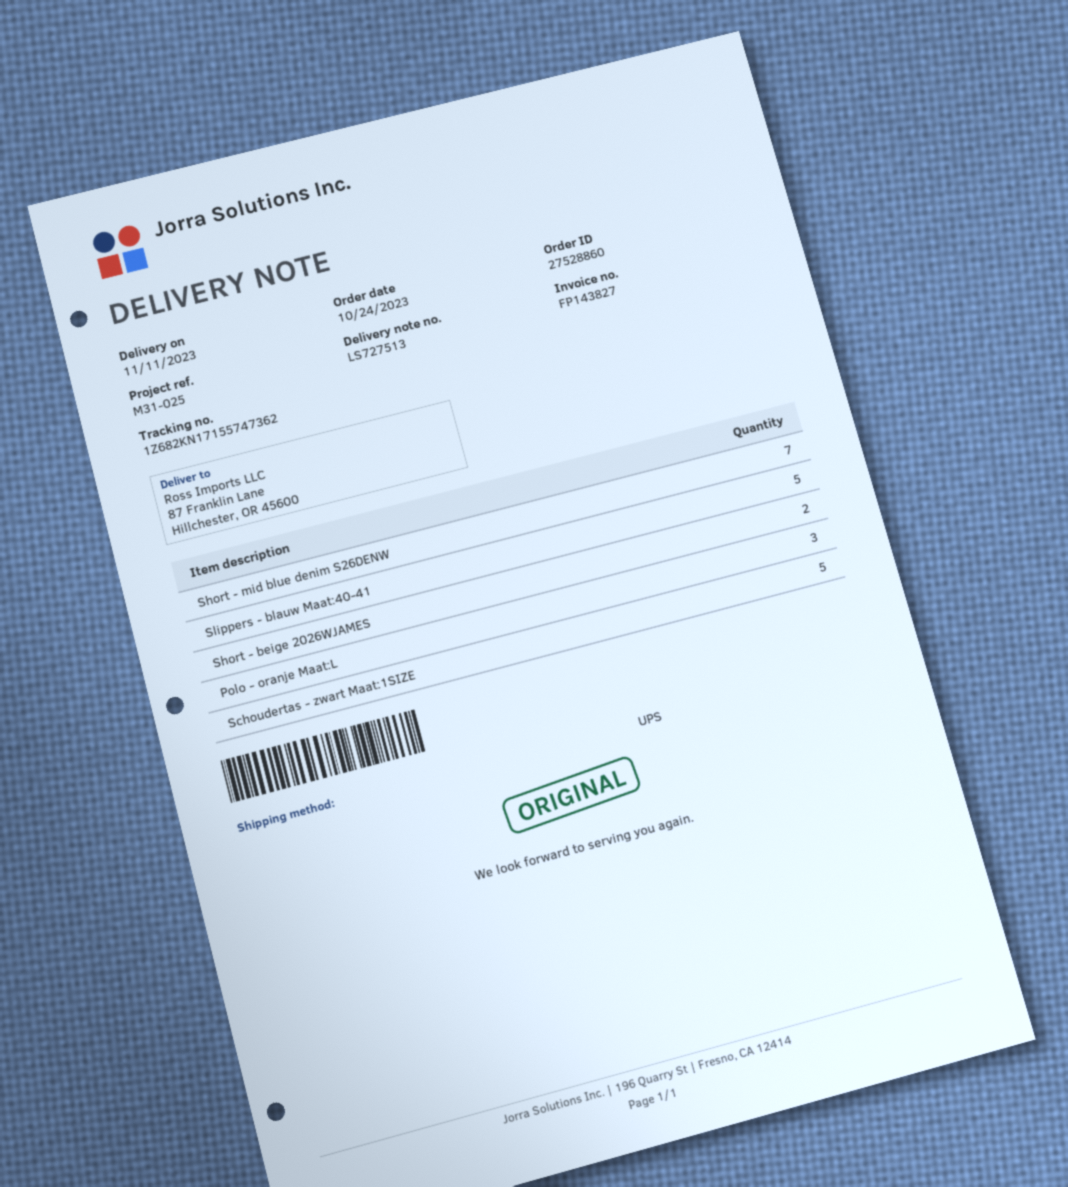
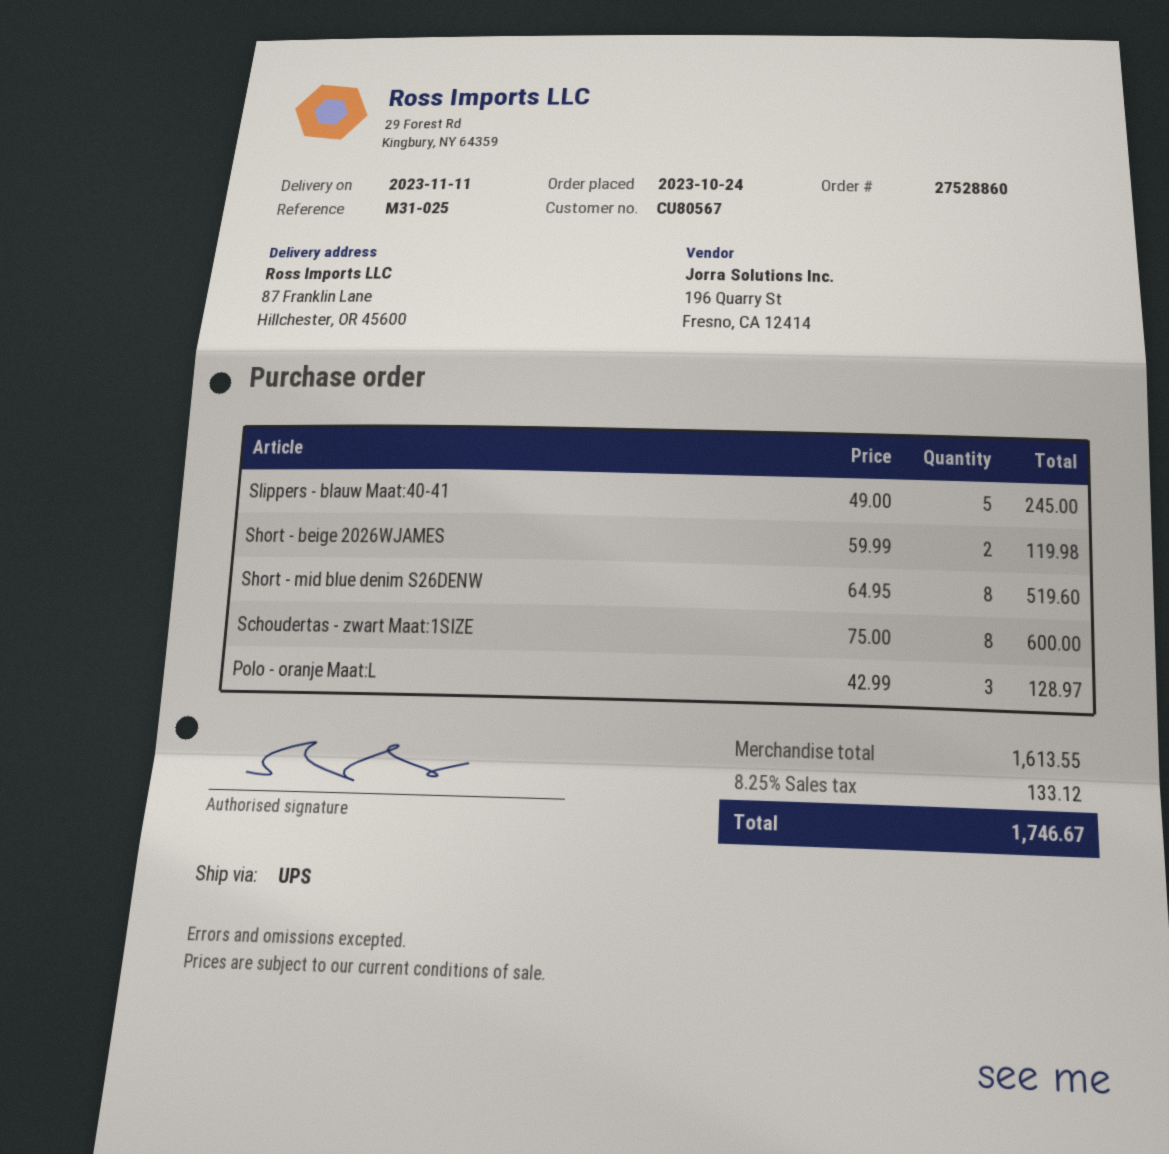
Short - mid blue denim S26DENW: 7 -> 8
Schoudertas - zwart Maat:1SIZE: 5 -> 8

